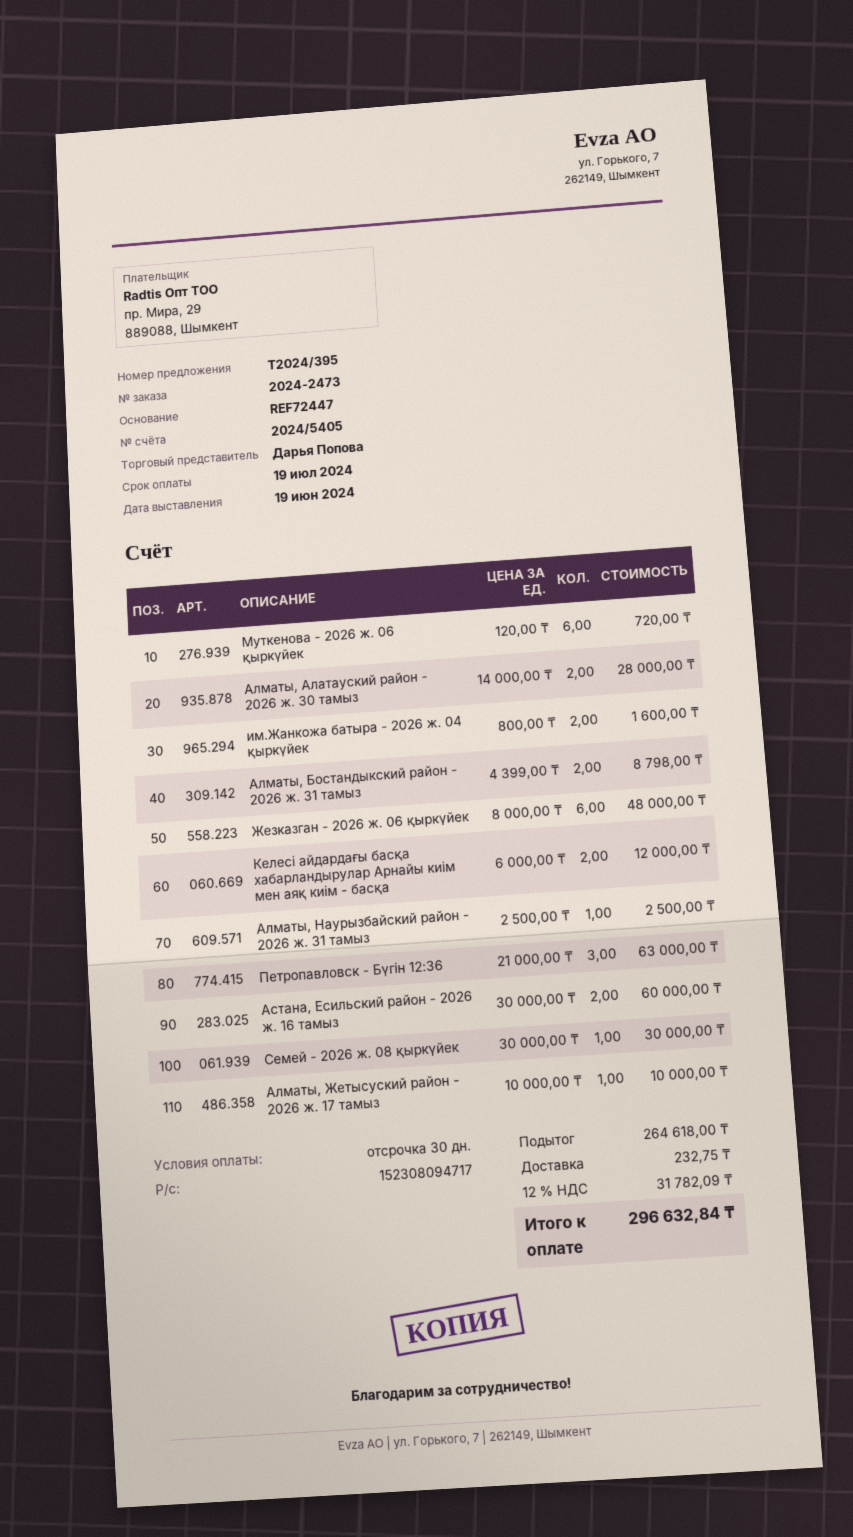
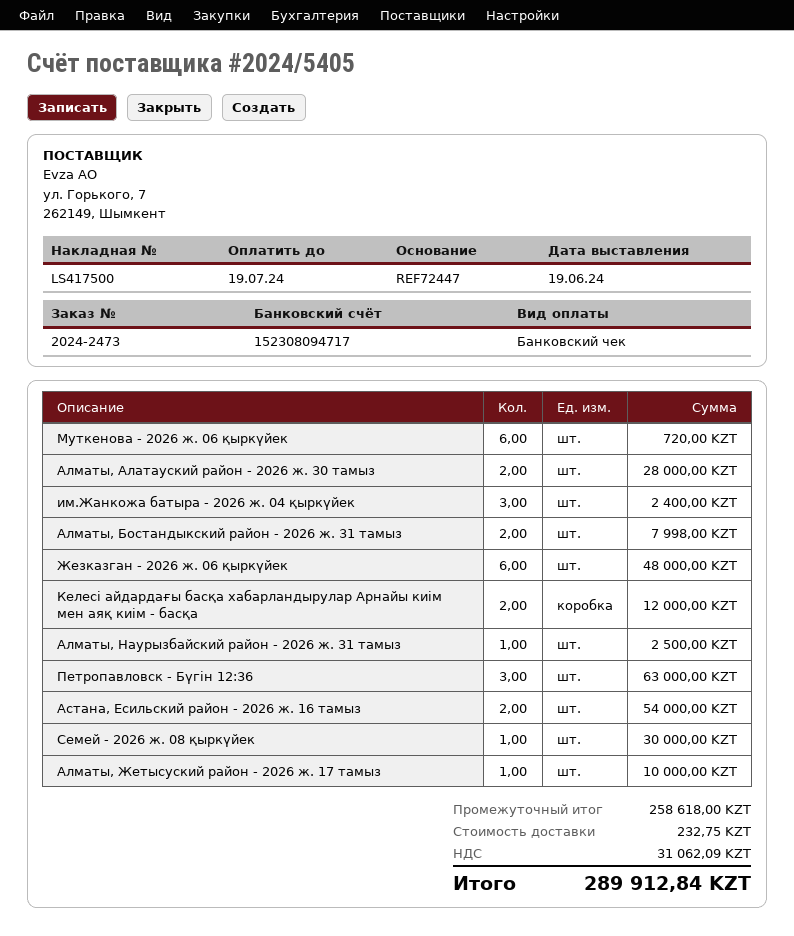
им.Жанкожа батыра - 2026 ж. 04 қыркүйек: 2 for 1600.00 -> 3 for 2400.00
Алматы, Бостандыкский район - 2026 ж. 31 тамыз: 2 for 8798.00 -> 2 for 7998.00
Астана, Есильский район - 2026 ж. 16 тамыз: 2 for 60000.00 -> 2 for 54000.00
subtotal: 264618.00 -> 258618.00
tax: 31782.09 -> 31062.09
total: 296632.84 -> 289912.84

